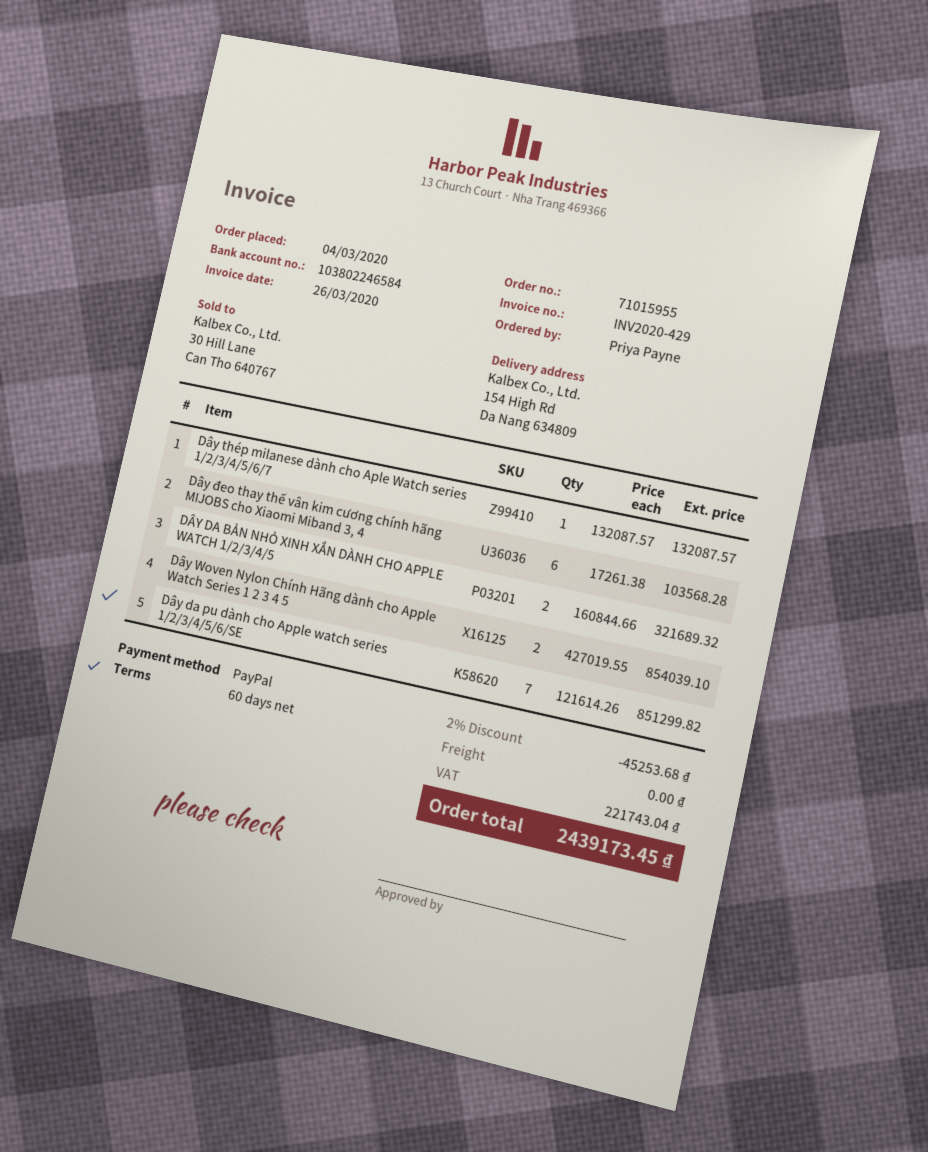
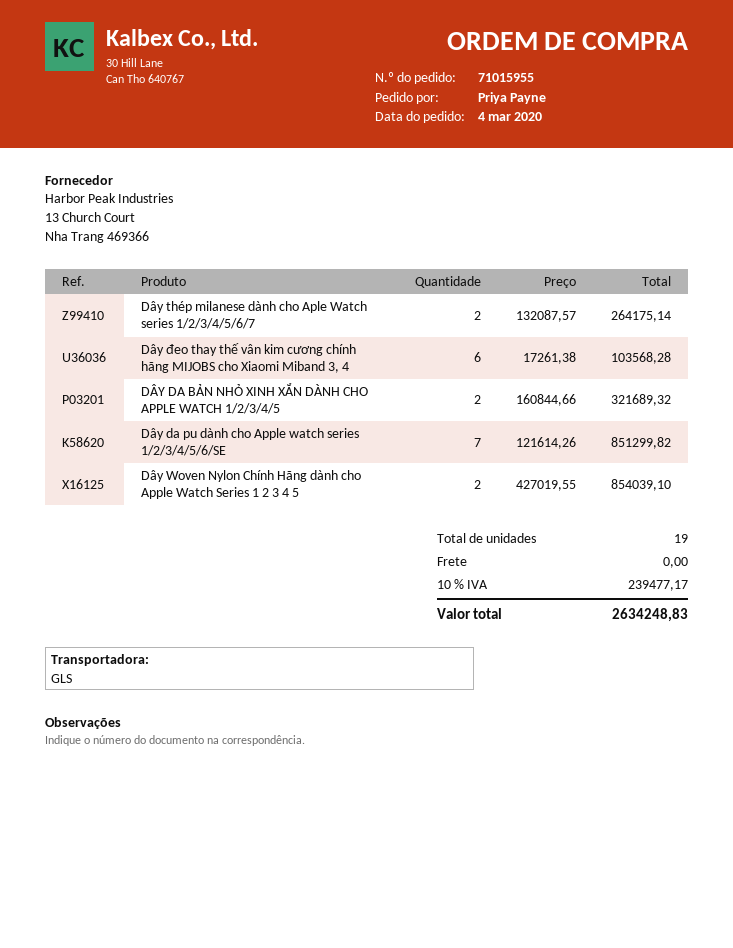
Dây thép milanese dành cho Aple Watch series 1/2/3/4/5/6/7: 1 x 132087.57 = 132087.57 -> 2 x 132087.57 = 264175.14
discount: 2% = 45253.68 -> none
tax: 221743.04 -> 239477.17
total: 2439173.45 -> 2634248.83

